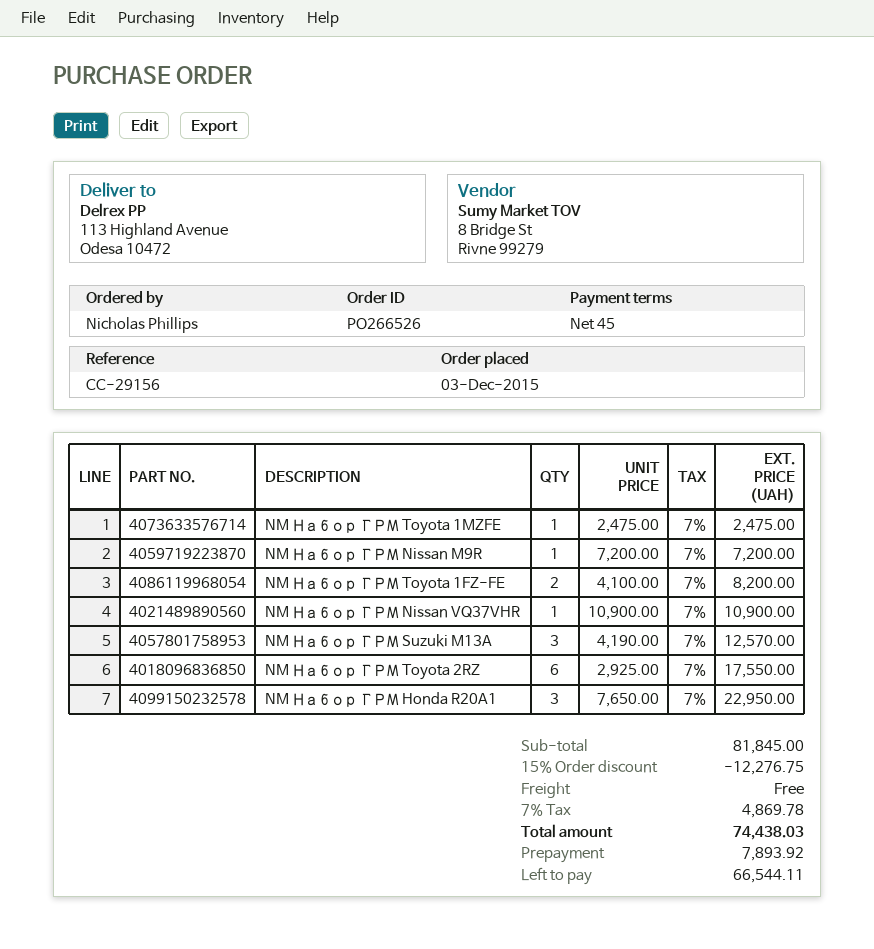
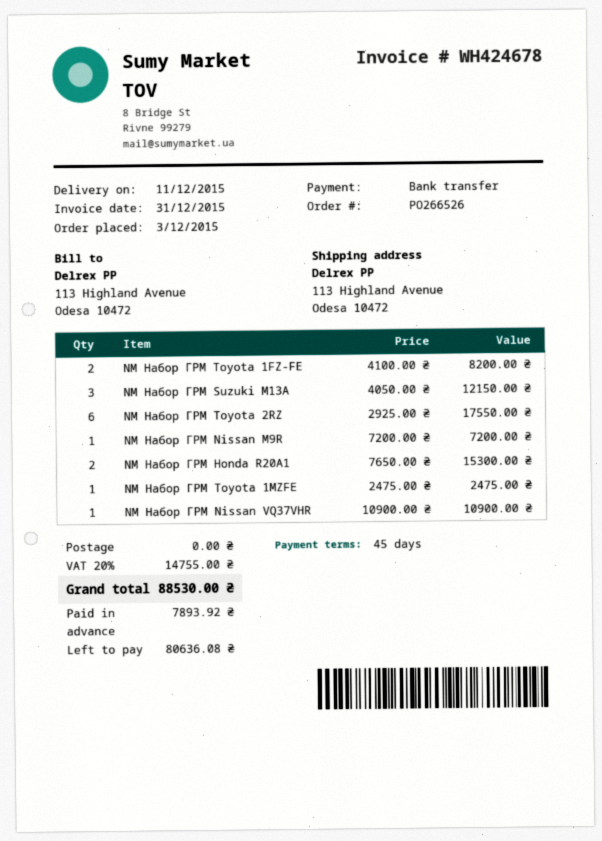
NM Набор ГРМ Suzuki M13A: 3 x 4190.00 = 12570.00 -> 3 x 4050.00 = 12150.00
NM Набор ГРМ Honda R20A1: 3 x 7650.00 = 22950.00 -> 2 x 7650.00 = 15300.00
discount: 15% = 12276.75 -> none
tax: 7% = 4869.78 -> 20% = 14755.00
total: 74438.03 -> 88530.00
balance: 66544.11 -> 80636.08

